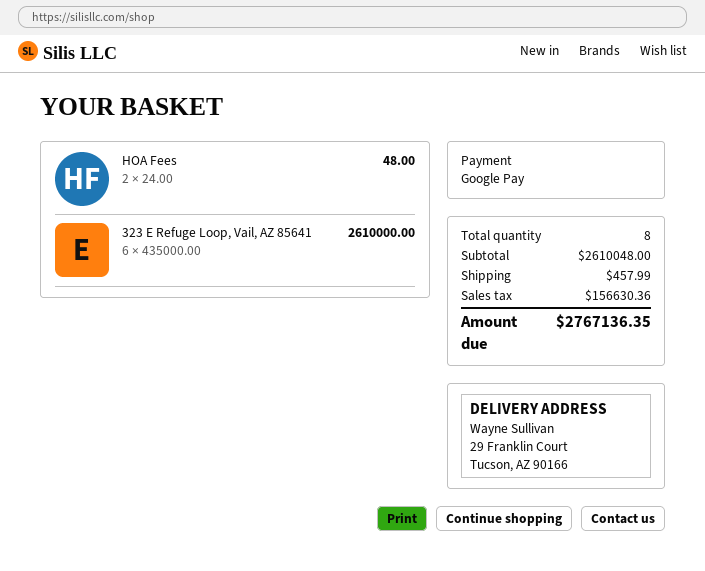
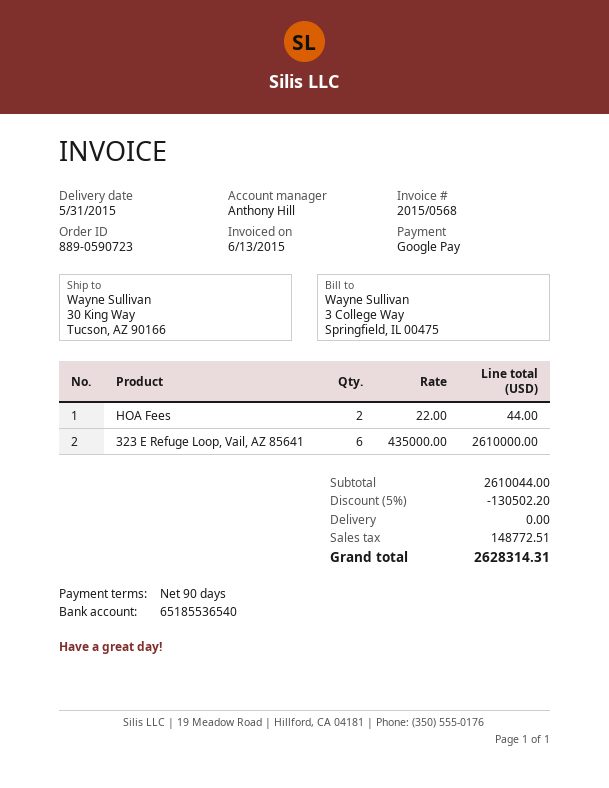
ship to: 29 Franklin Court, Tucson, AZ 90166 -> 30 King Way, Tucson, AZ 90166
HOA Fees: 2 x 24.00 = 48.00 -> 2 x 22.00 = 44.00
subtotal: 2610048.00 -> 2610044.00
discount: none -> 5% = 130502.20
shipping: 457.99 -> 0.00
tax: 156630.36 -> 148772.51
total: 2767136.35 -> 2628314.31

